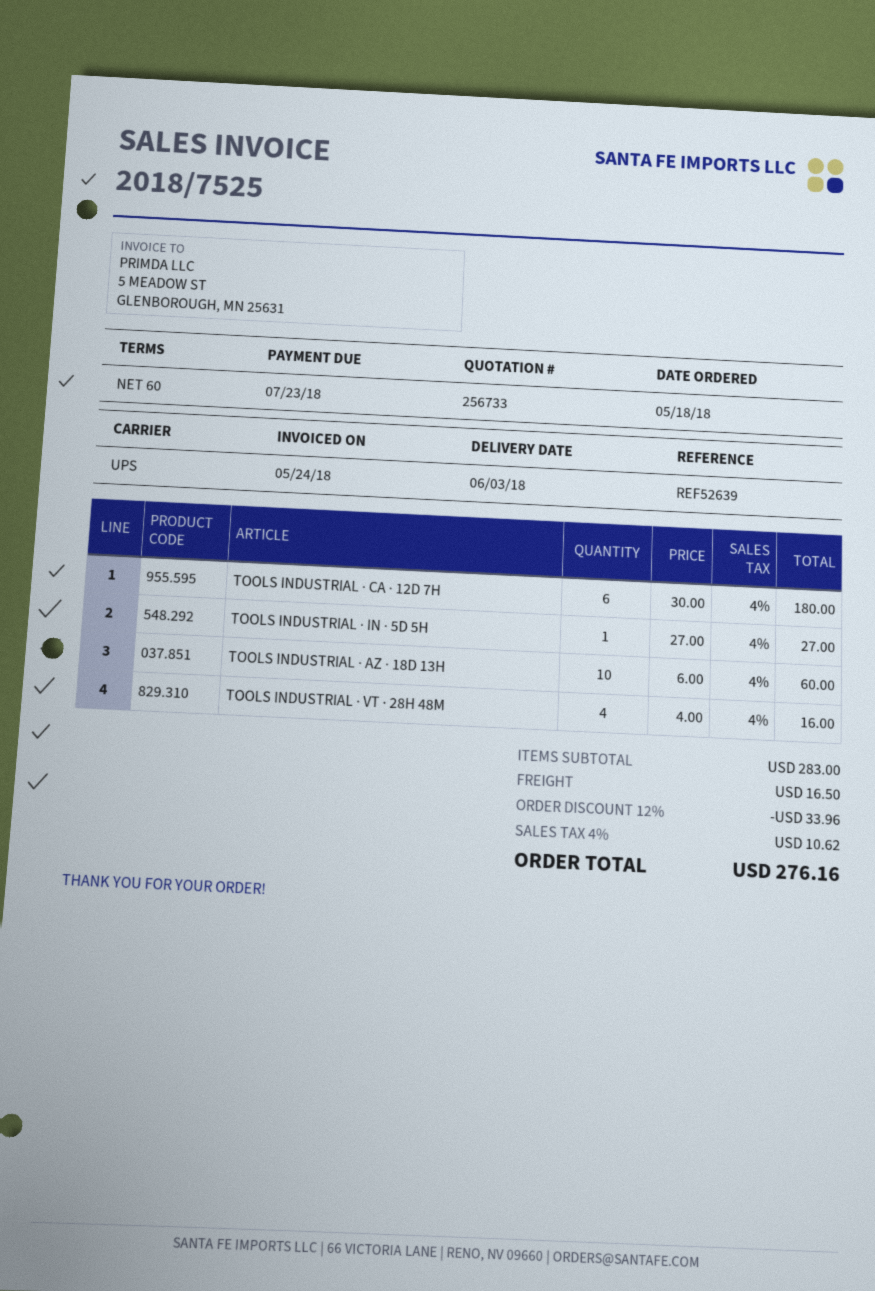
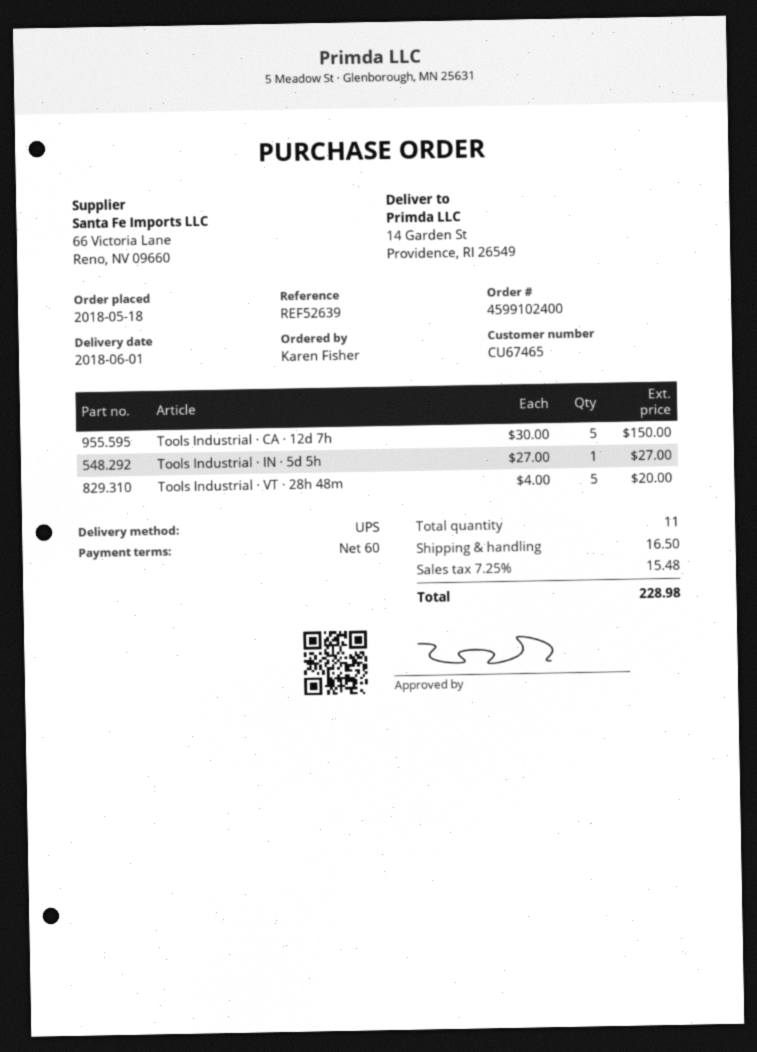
delivery date: 2018-06-03 -> 2018-06-01
TOOLS INDUSTRIAL · CA · 12D 7H: 6 x 30.00 = 180.00 -> 5 x 30.00 = 150.00
TOOLS INDUSTRIAL · AZ · 18D 13H: 10 x 6.00 = 60.00 -> none
TOOLS INDUSTRIAL · VT · 28H 48M: 4 x 4.00 = 16.00 -> 5 x 4.00 = 20.00
discount: 12% = 33.96 -> none
tax: 4% = 10.62 -> 7.25% = 15.48
total: 276.16 -> 228.98

